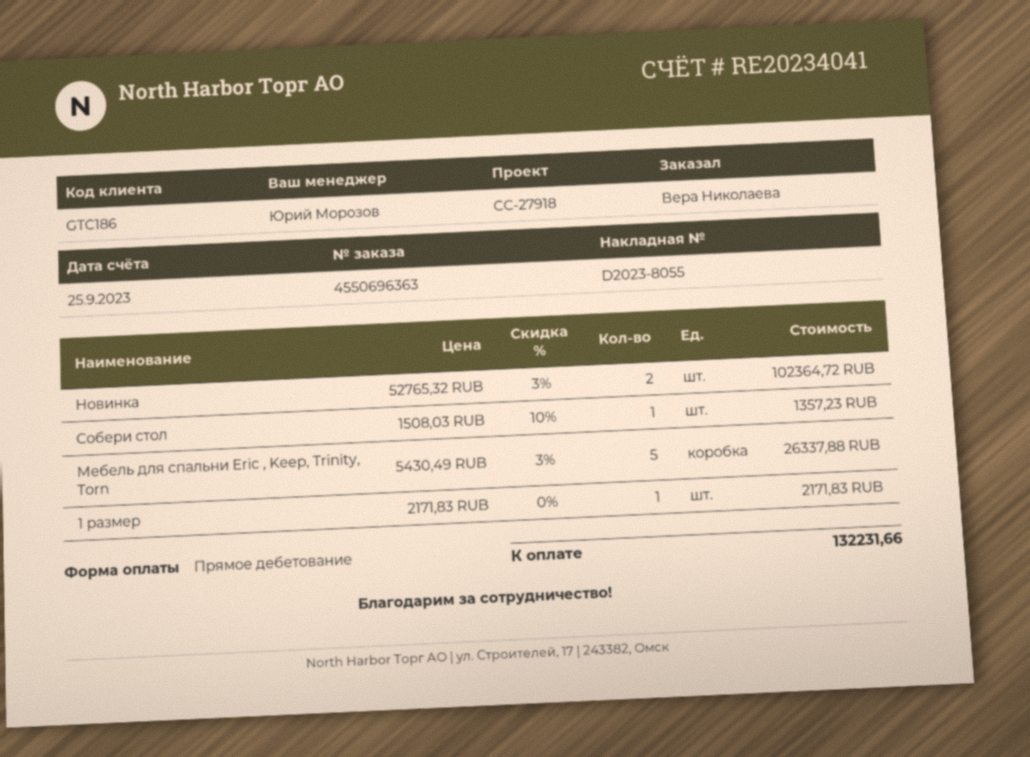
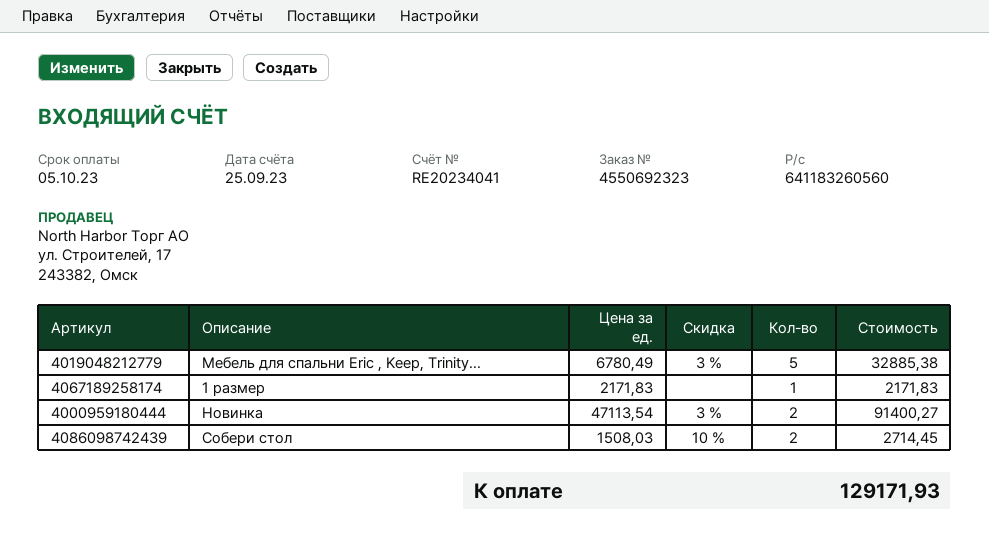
order number: 4550696363 -> 4550692323
Новинка: 2 x 52765.32 - 3% = 102364.72 -> 2 x 47113.54 - 3% = 91400.27
Собери стол: 1 x 1508.03 - 10% = 1357.23 -> 2 x 1508.03 - 10% = 2714.45
Мебель для спальни Eric , Keep, Trinity, Torn: 5 x 5430.49 - 3% = 26337.88 -> 5 x 6780.49 - 3% = 32885.38
total: 132231.66 -> 129171.93

